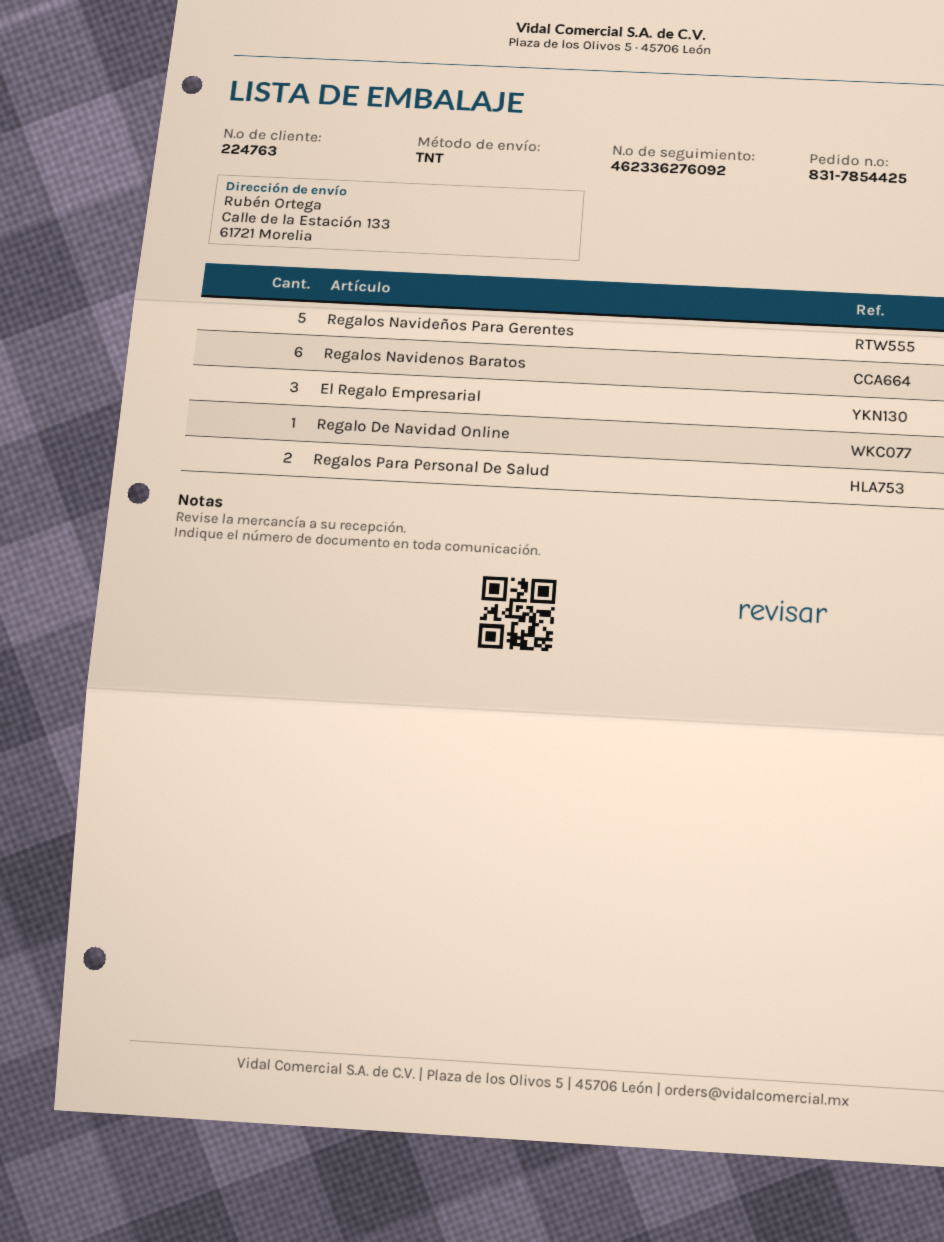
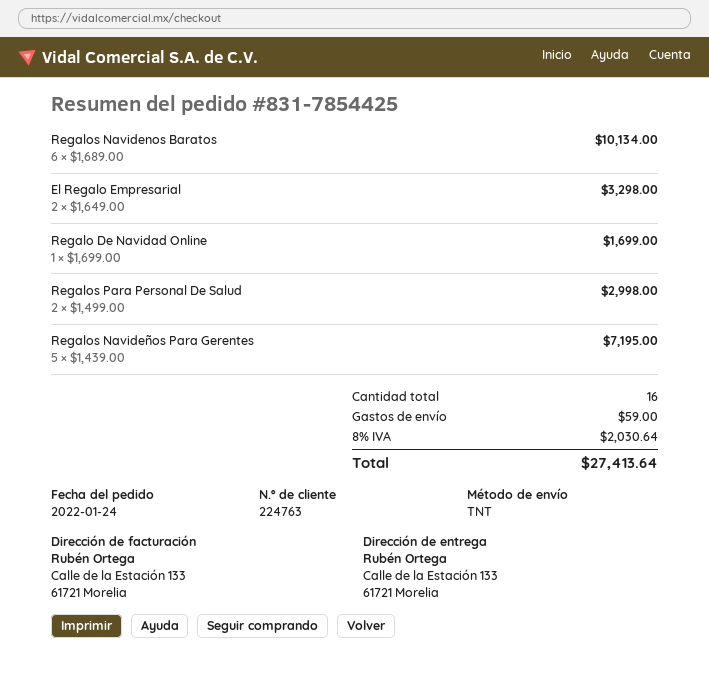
El Regalo Empresarial: 3 -> 2

